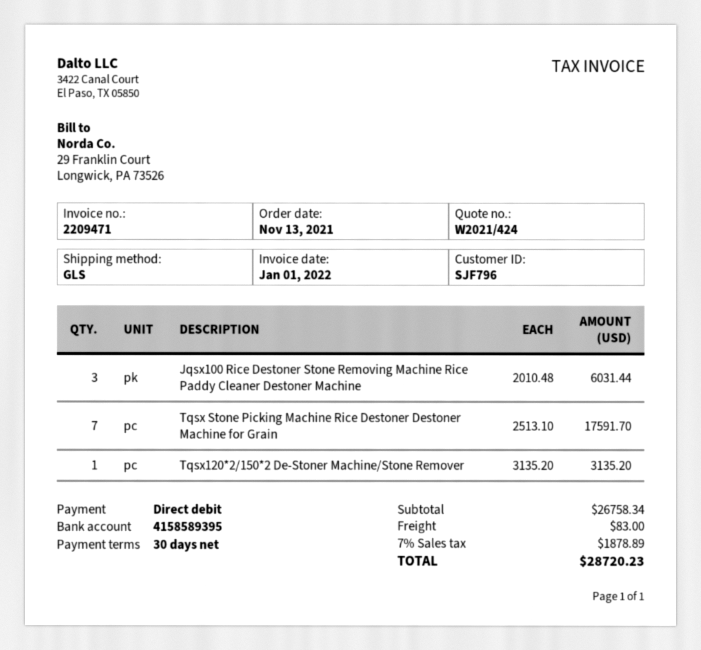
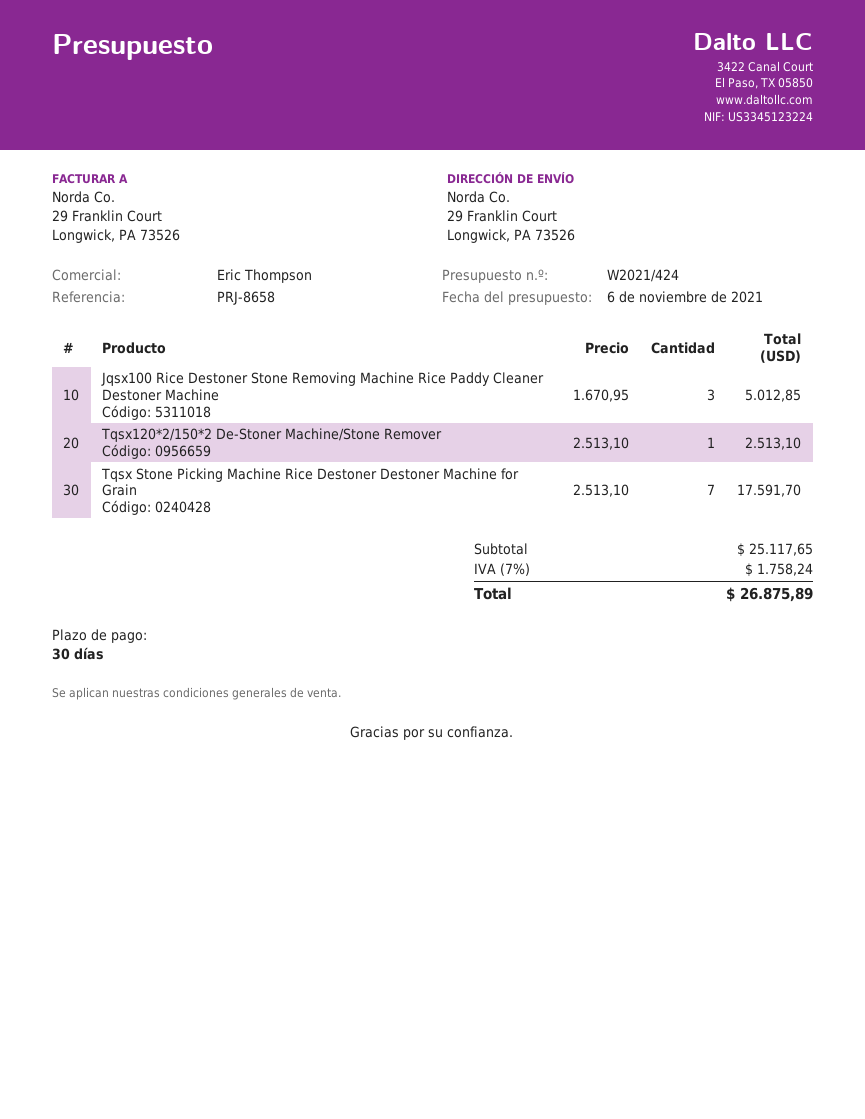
Jqsx100 Rice Destoner Stone Removing Machine Rice Paddy Cleaner Destoner Machine: 3 x 2010.48 = 6031.44 -> 3 x 1670.95 = 5012.85
Tqsx120*2/150*2 De-Stoner Machine/Stone Remover: 1 x 3135.20 = 3135.20 -> 1 x 2513.10 = 2513.10
subtotal: 26758.34 -> 25117.65
shipping: 83.00 -> none
tax: 7% = 1878.89 -> 7% = 1758.24
total: 28720.23 -> 26875.89

